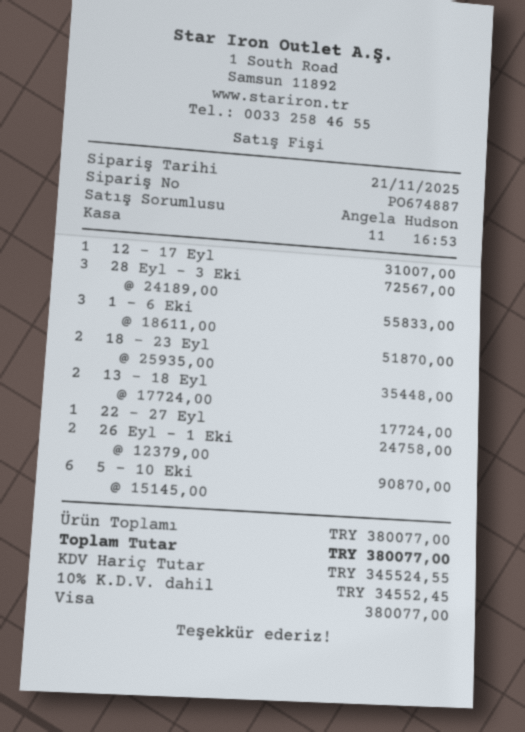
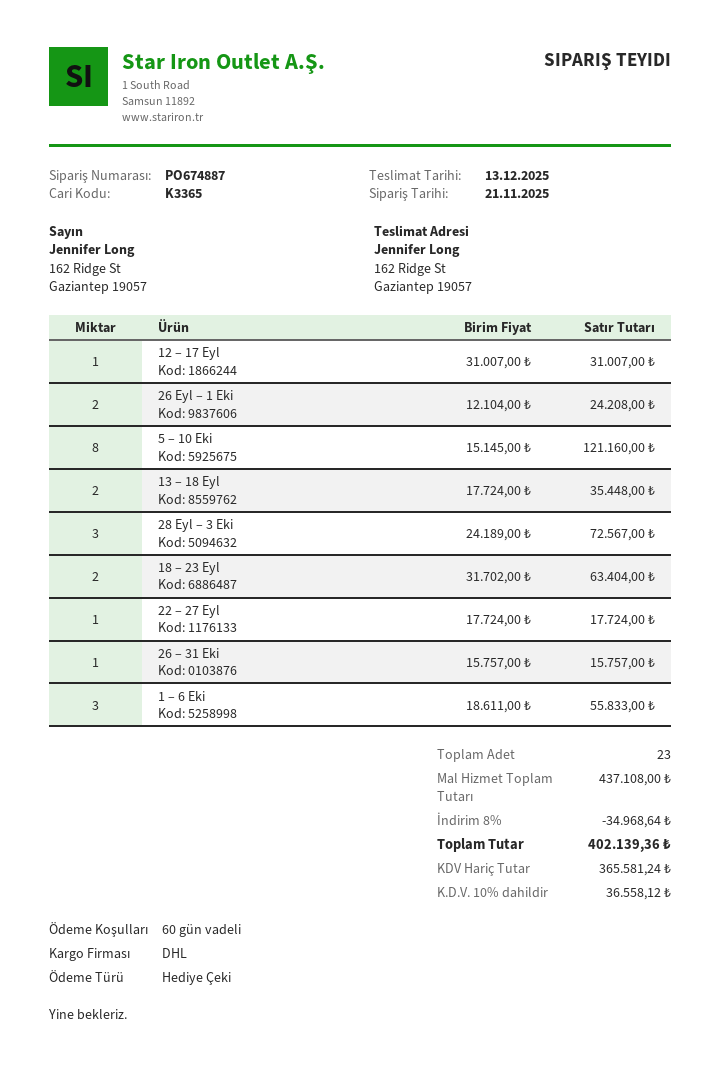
payment method: Visa -> gift card
18 – 23 Eyl: 2 x 25935.00 = 51870.00 -> 2 x 31702.00 = 63404.00
26 Eyl – 1 Eki: 2 x 12379.00 = 24758.00 -> 2 x 12104.00 = 24208.00
5 – 10 Eki: 6 x 15145.00 = 90870.00 -> 8 x 15145.00 = 121160.00
26 – 31 Eki: none -> 1 x 15757.00 = 15757.00
subtotal: 380077.00 -> 437108.00
discount: none -> 8% = 34968.64
net: 345524.55 -> 365581.24
tax: 10% = 34552.45 -> 10% = 36558.12
total: 380077.00 -> 402139.36

